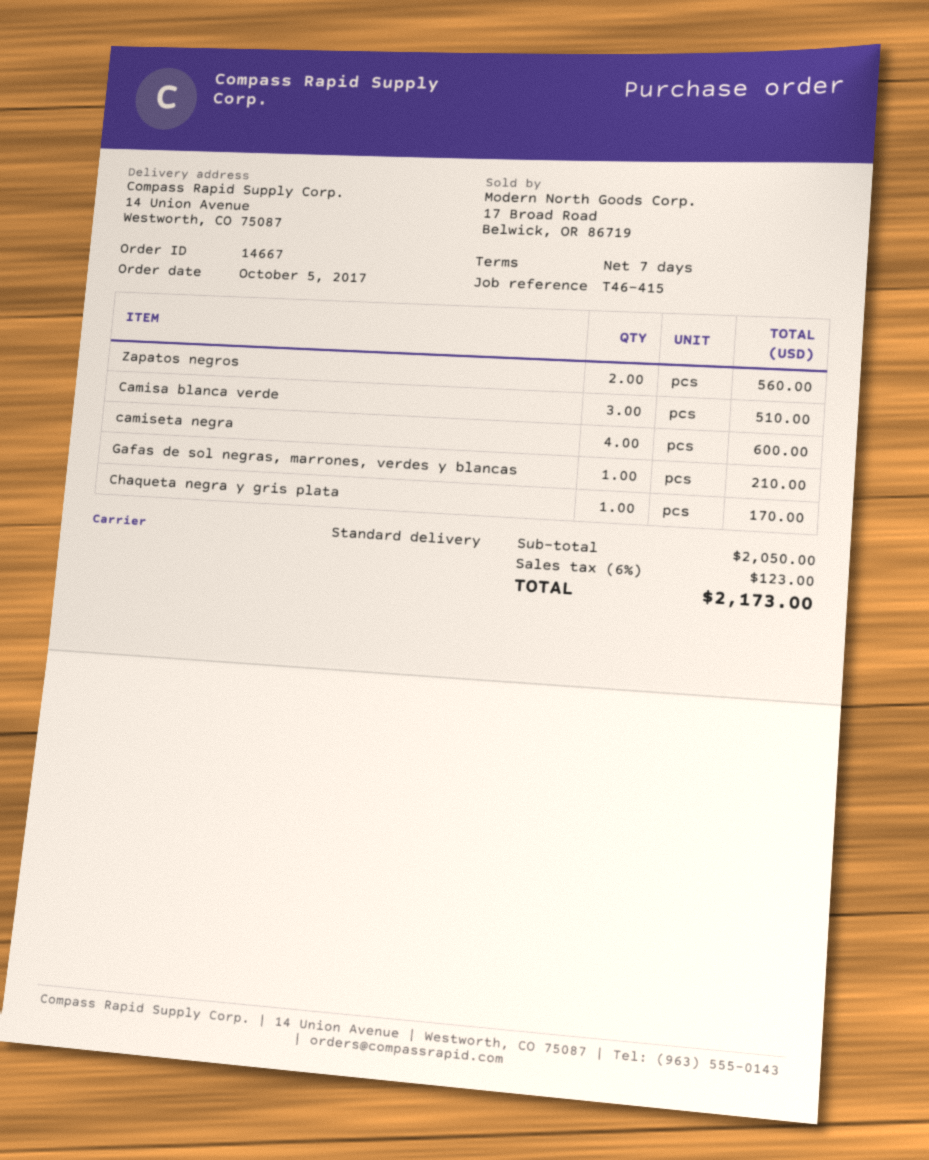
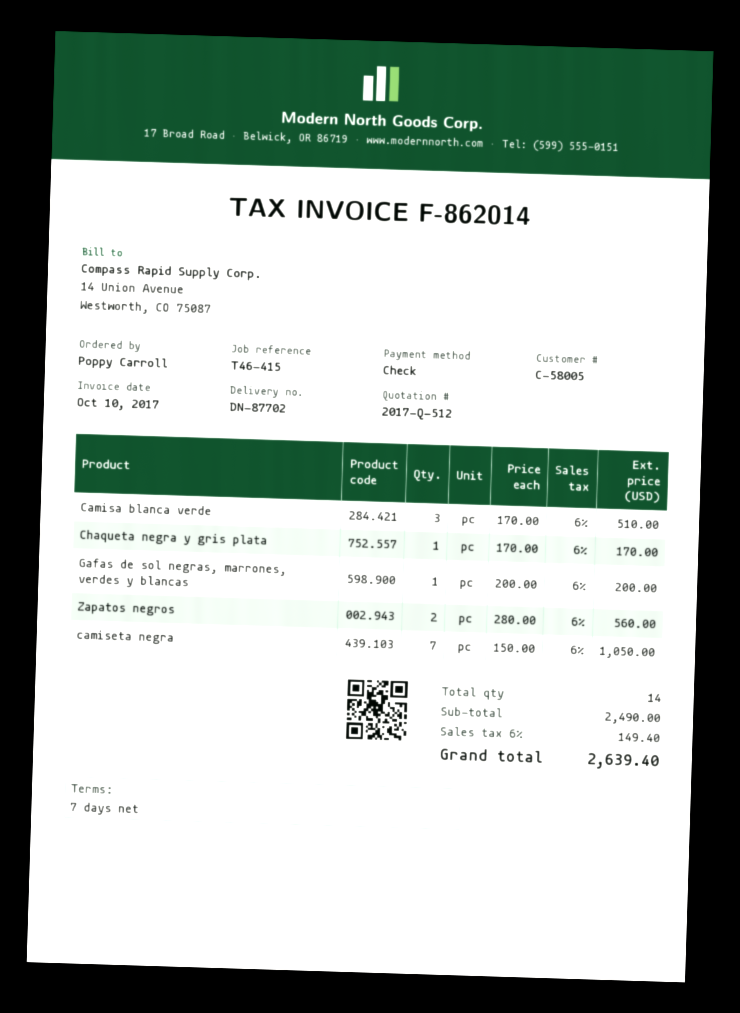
camiseta negra: 4 for 600.00 -> 7 for 1050.00
Gafas de sol negras, marrones, verdes y blancas: 1 for 210.00 -> 1 for 200.00
subtotal: 2050.00 -> 2490.00
tax: 6% = 123.00 -> 6% = 149.40
total: 2173.00 -> 2639.40

